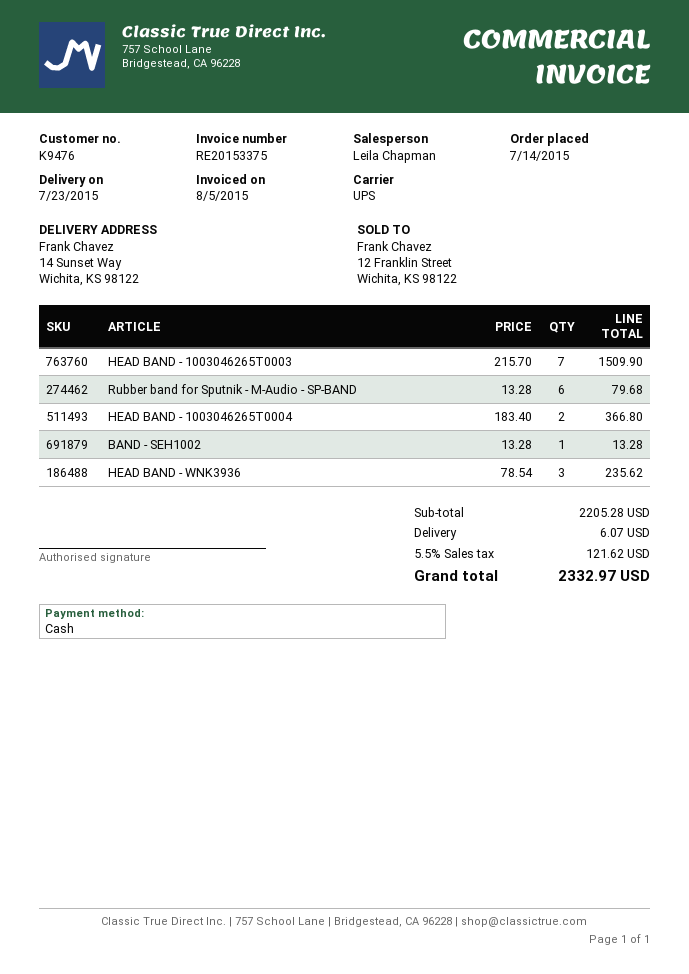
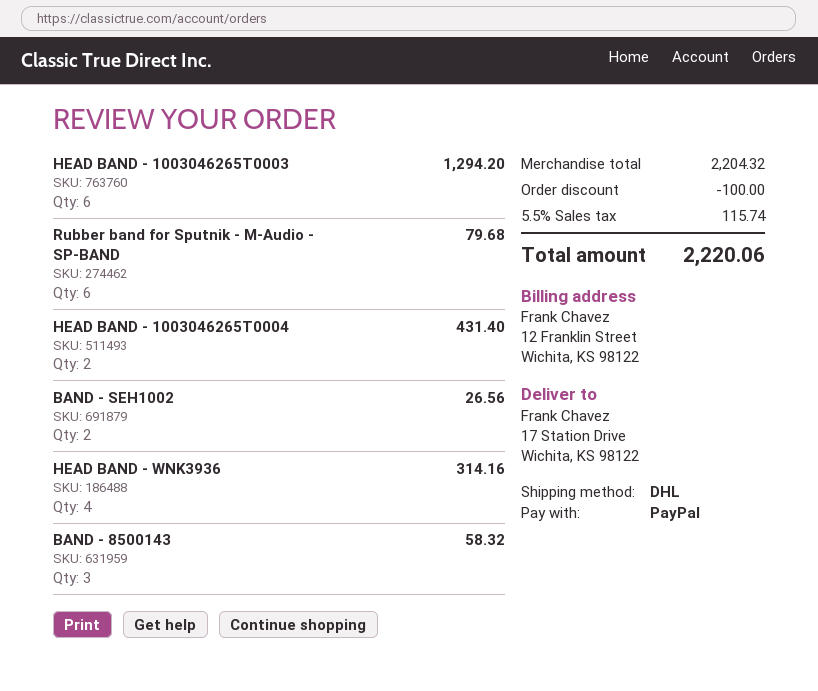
payment method: cash -> PayPal
shipping method: UPS -> DHL
ship to: 14 Sunset Way, Wichita, KS 98122 -> 17 Station Drive, Wichita, KS 98122
HEAD BAND - 1003046265T0003: 7 for 1509.90 -> 6 for 1294.20
HEAD BAND - 1003046265T0004: 2 for 366.80 -> 2 for 431.40
BAND - SEH1002: 1 for 13.28 -> 2 for 26.56
HEAD BAND - WNK3936: 3 for 235.62 -> 4 for 314.16
BAND - 8500143: none -> 3 for 58.32
subtotal: 2205.28 -> 2204.32
discount: none -> 100.00
shipping: 6.07 -> none
tax: 5.5% = 121.62 -> 5.5% = 115.74
total: 2332.97 -> 2220.06

